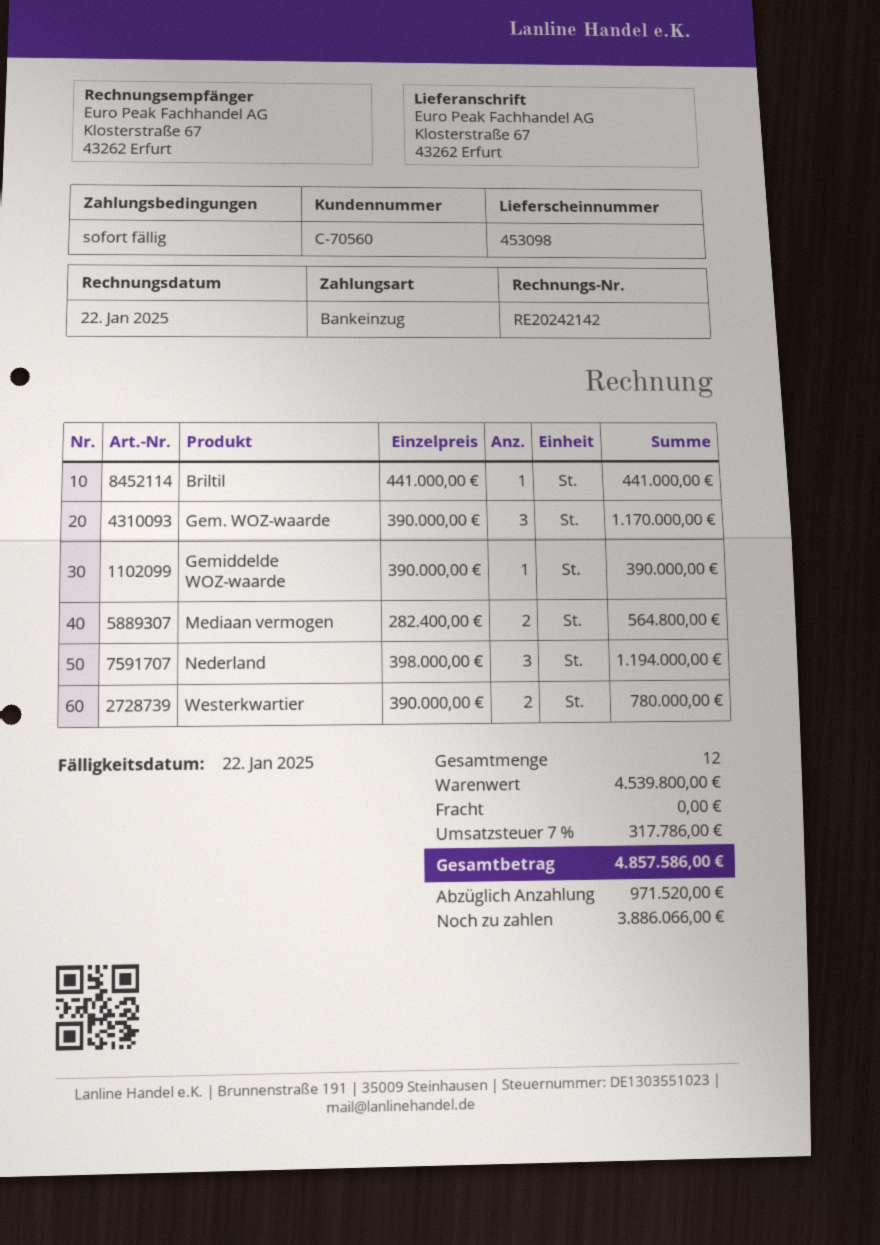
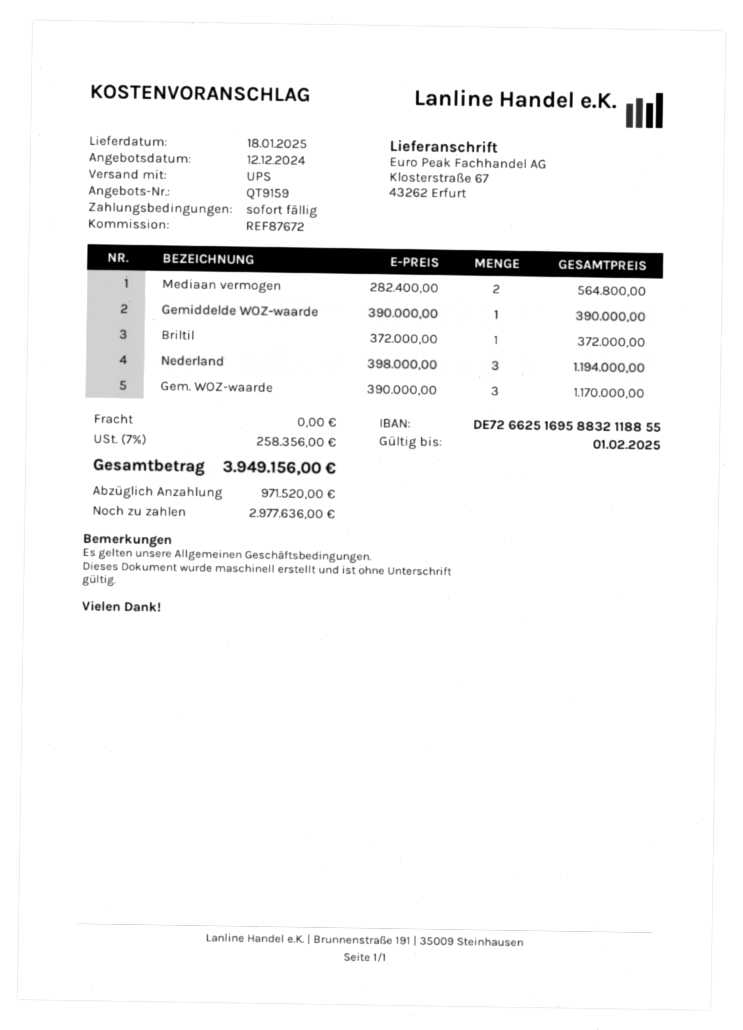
Briltil: 1 x 441000.00 = 441000.00 -> 1 x 372000.00 = 372000.00
Westerkwartier: 2 x 390000.00 = 780000.00 -> none
tax: 7% = 317786.00 -> 7% = 258356.00
total: 4857586.00 -> 3949156.00
balance: 3886066.00 -> 2977636.00

